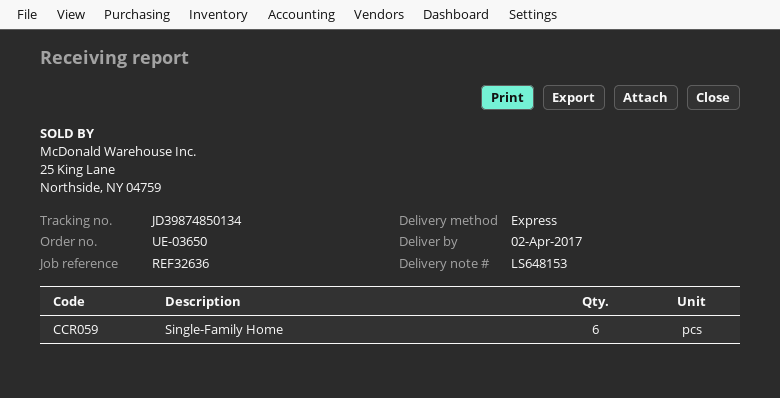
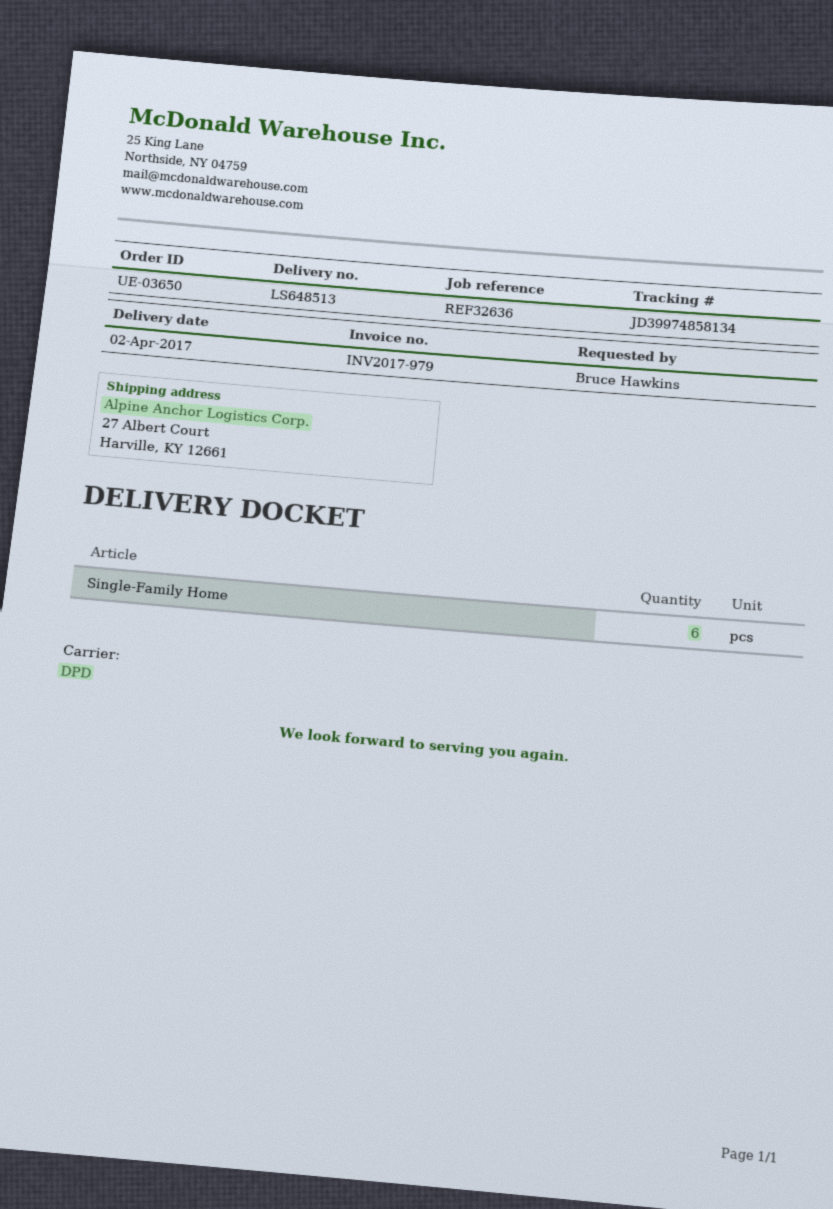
delivery note number: LS648153 -> LS648513
shipping method: express -> DPD
tracking number: JD39874850134 -> JD39974858134

